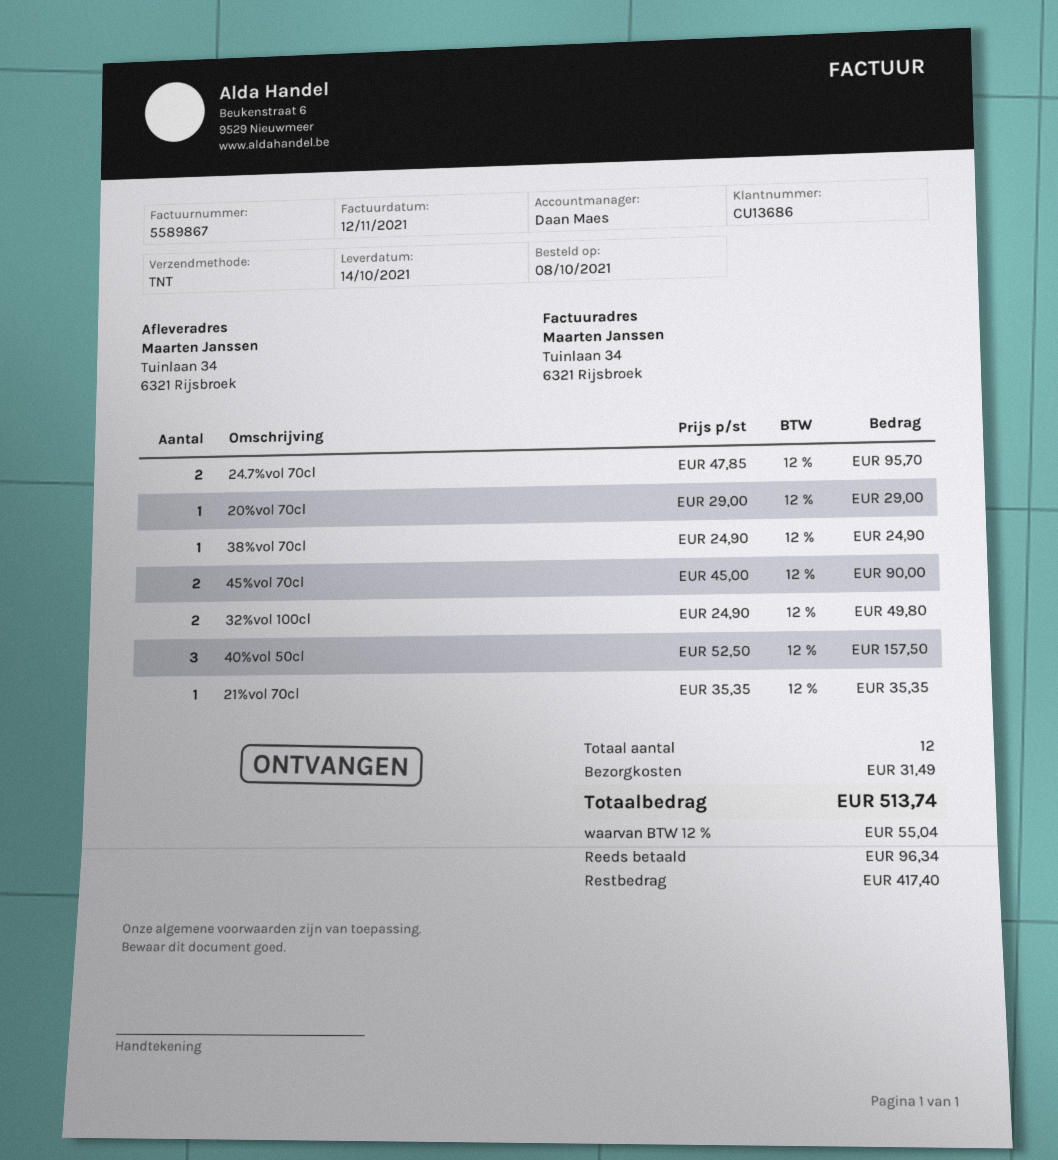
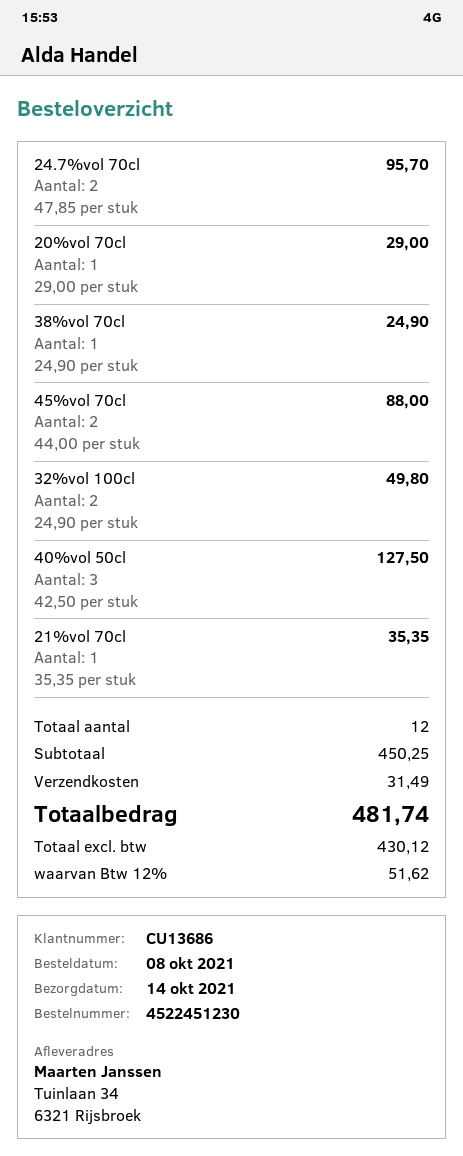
45%vol 70cl: 2 x 45.00 = 90.00 -> 2 x 44.00 = 88.00
40%vol 50cl: 3 x 52.50 = 157.50 -> 3 x 42.50 = 127.50
tax: 12% = 55.04 -> 12% = 51.62
total: 513.74 -> 481.74

